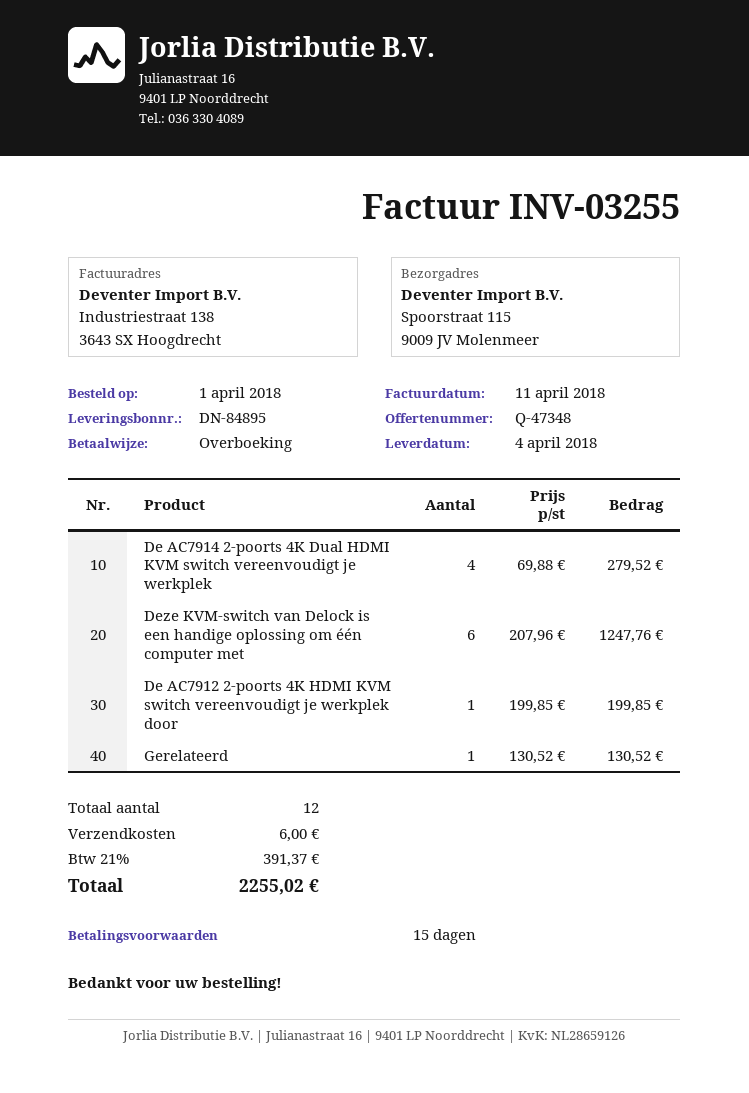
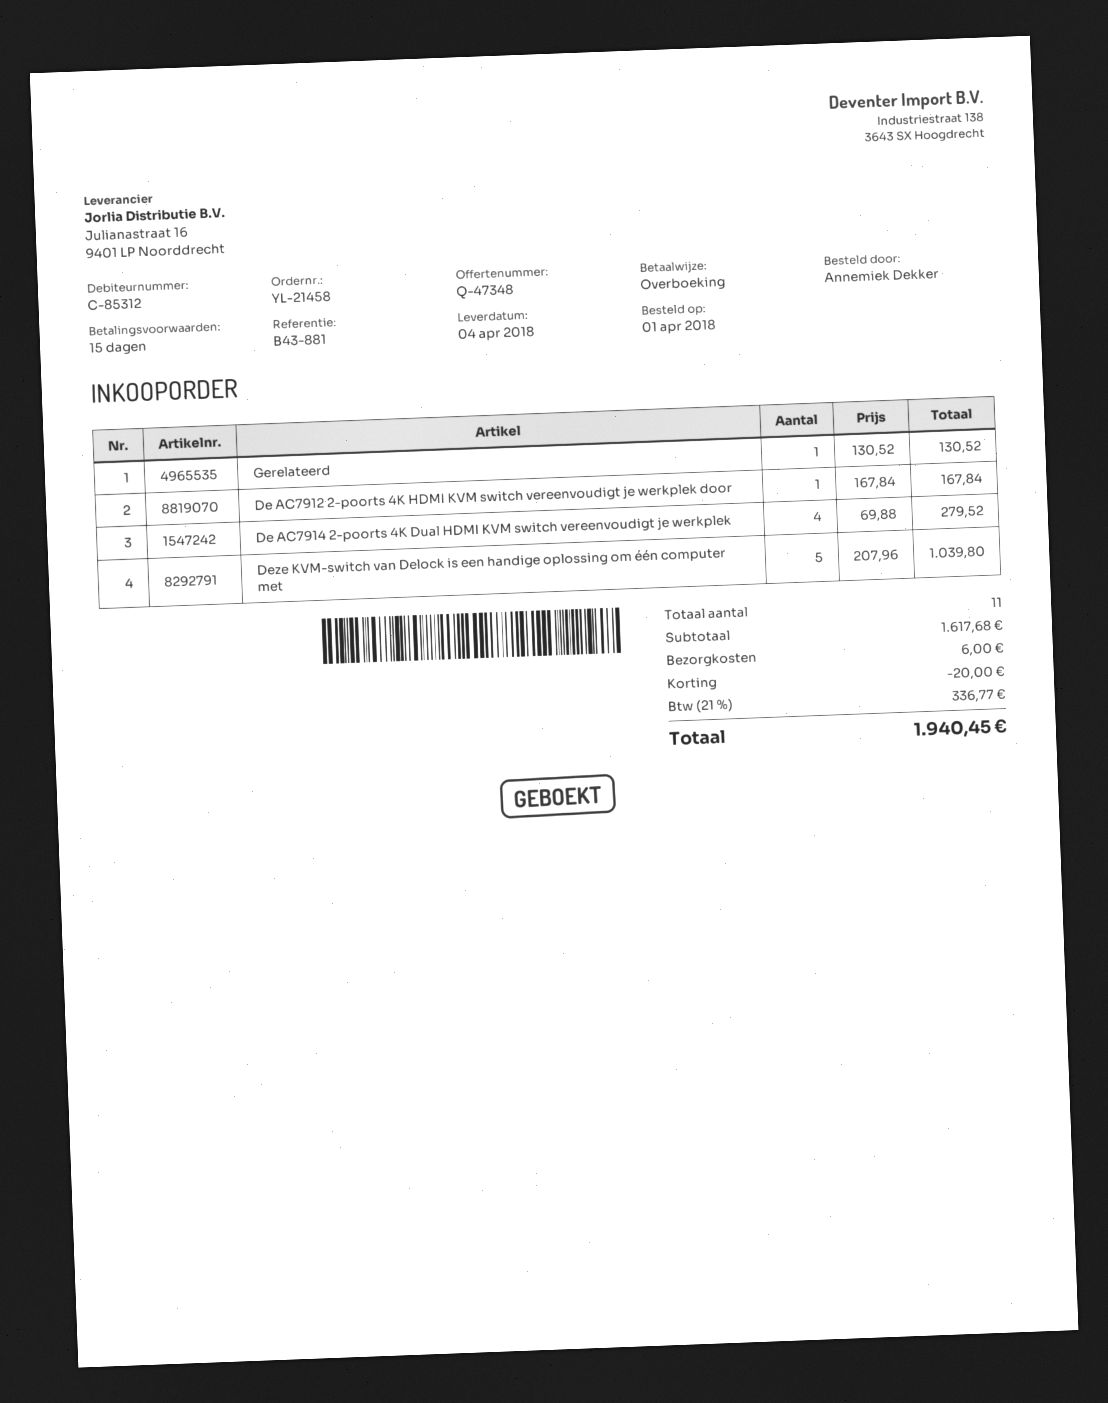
Deze KVM-switch van Delock is een handige oplossing om één computer met: 6 x 207.96 = 1247.76 -> 5 x 207.96 = 1039.80
De AC7912 2-poorts 4K HDMI KVM switch vereenvoudigt je werkplek door: 1 x 199.85 = 199.85 -> 1 x 167.84 = 167.84
total quantity: 12 -> 11
discount: none -> 20.00
tax: 21% = 391.37 -> 21% = 336.77
total: 2255.02 -> 1940.45

